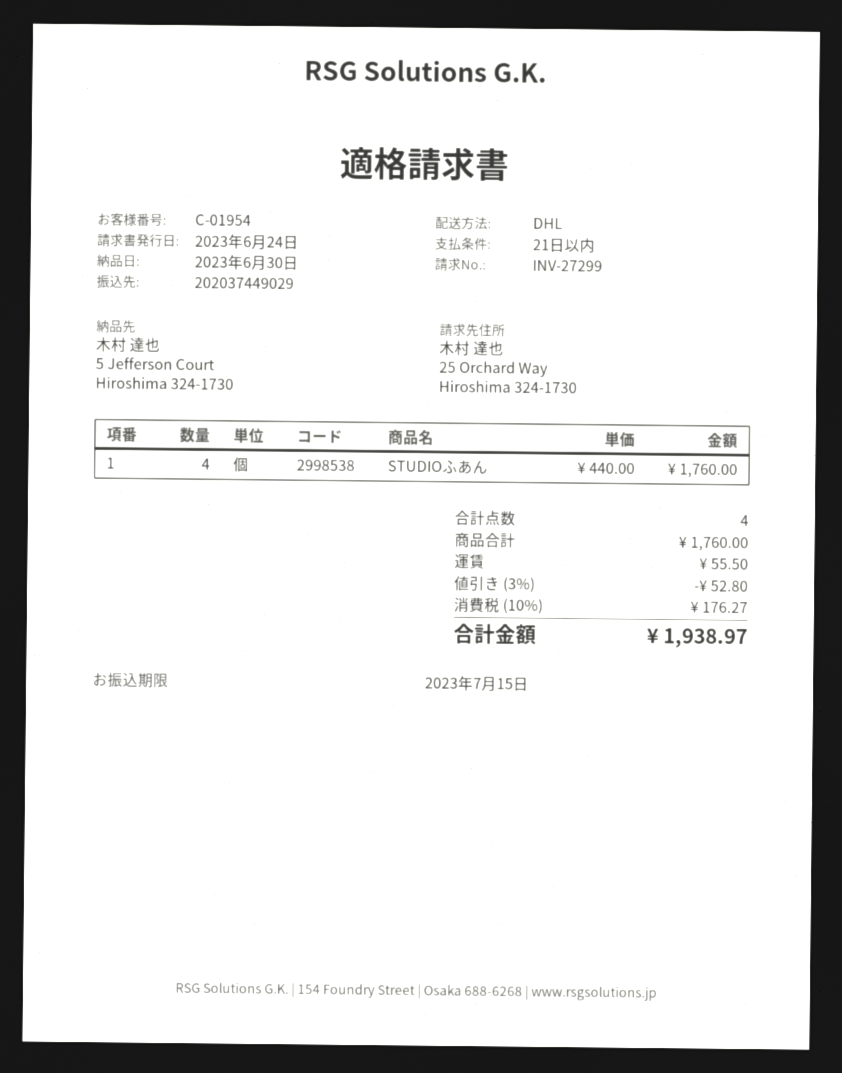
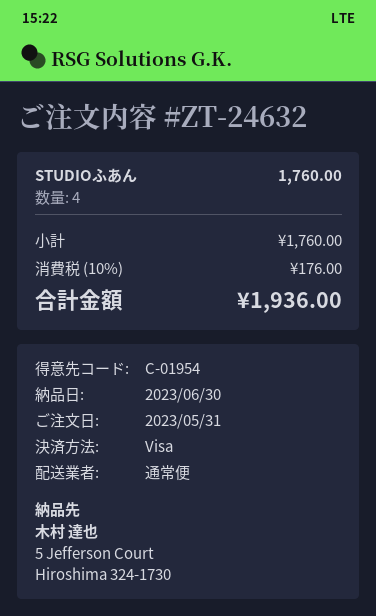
shipping method: DHL -> standard
discount: 3% = 52.80 -> none
shipping: 55.50 -> none
tax: 10% = 176.27 -> 10% = 176.00
total: 1938.97 -> 1936.00

